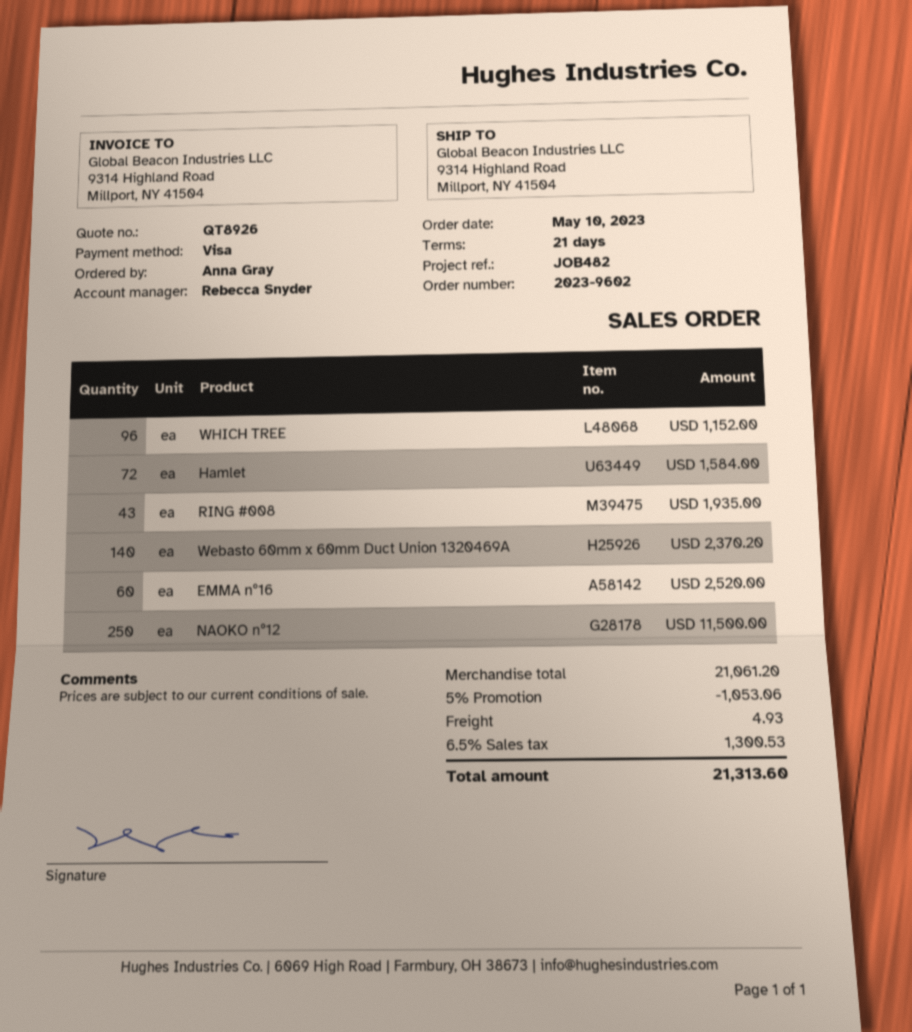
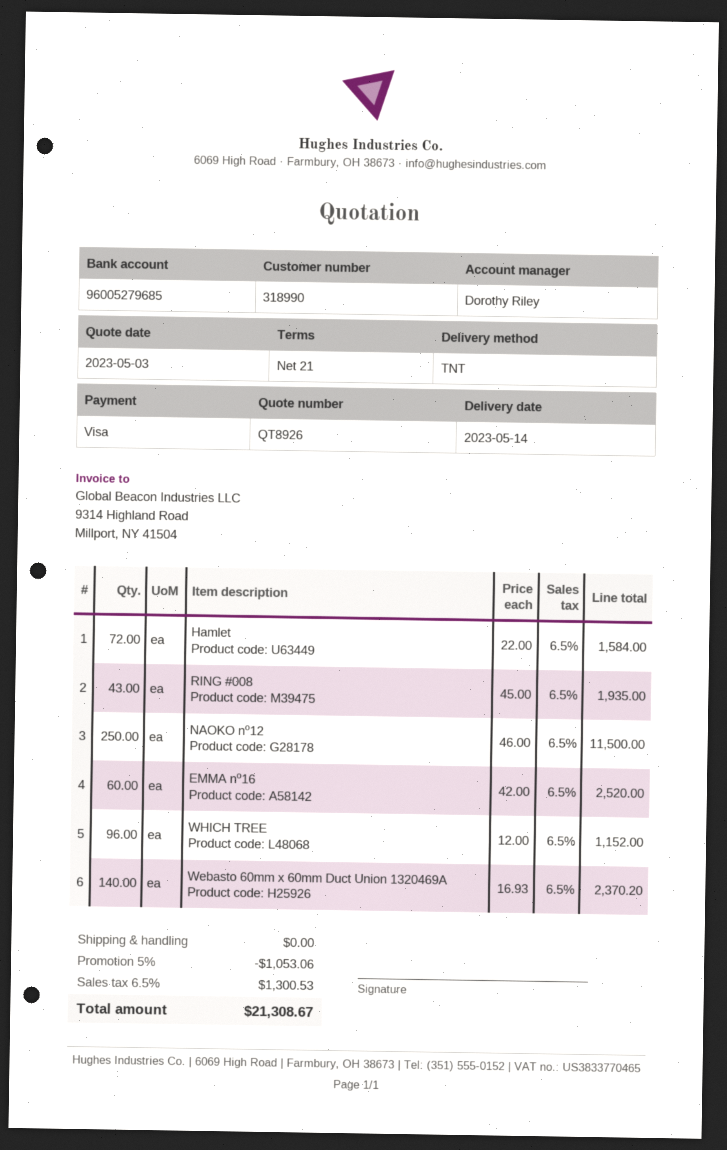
sales rep: Rebecca Snyder -> Dorothy Riley
shipping: 4.93 -> 0.00
total: 21313.60 -> 21308.67

